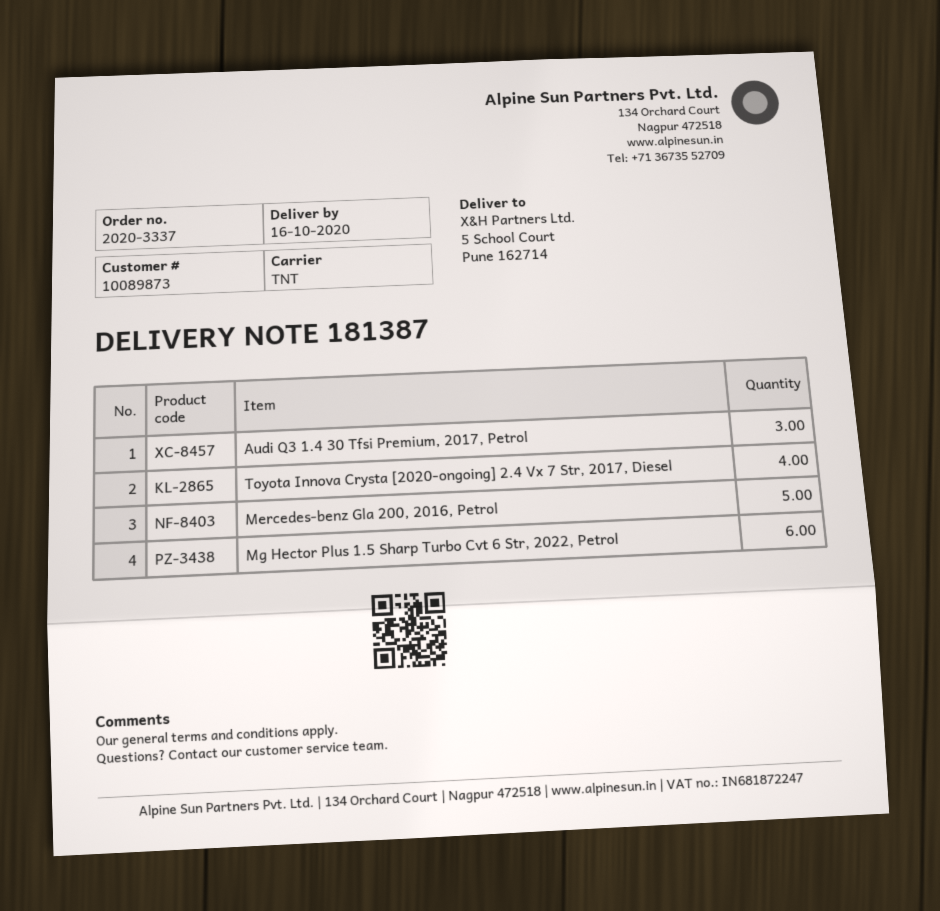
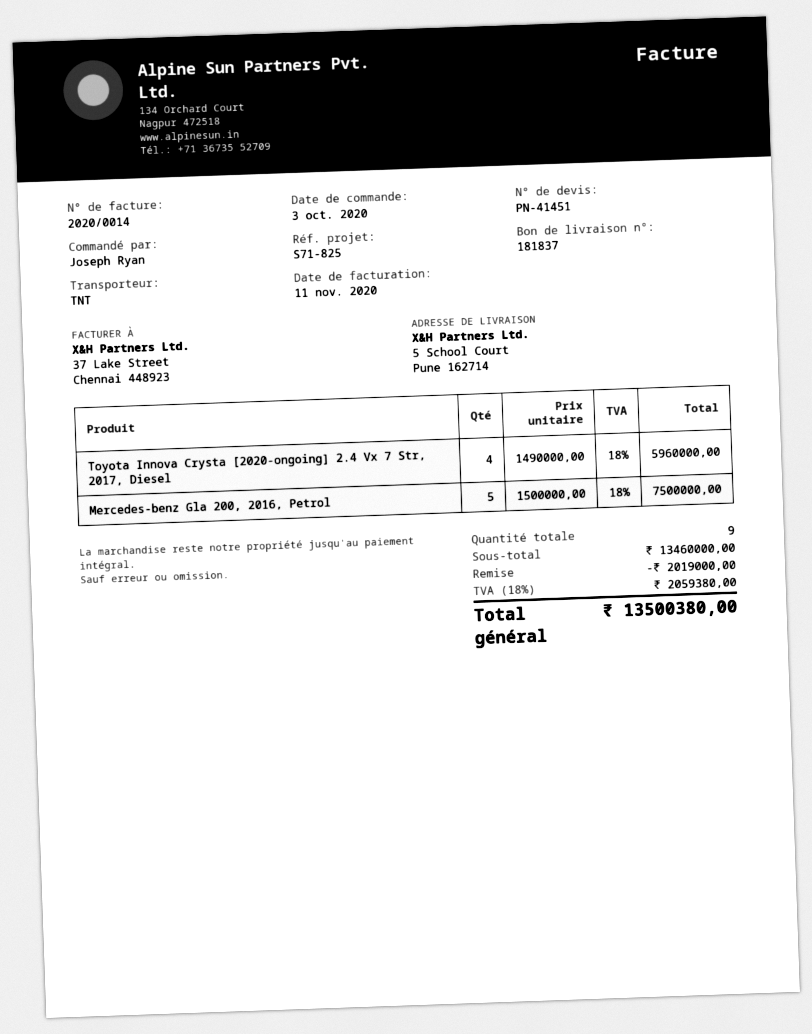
delivery note number: 181387 -> 181837
Audi Q3 1.4 30 Tfsi Premium, 2017, Petrol: 3 -> none
Mg Hector Plus 1.5 Sharp Turbo Cvt 6 Str, 2022, Petrol: 6 -> none

